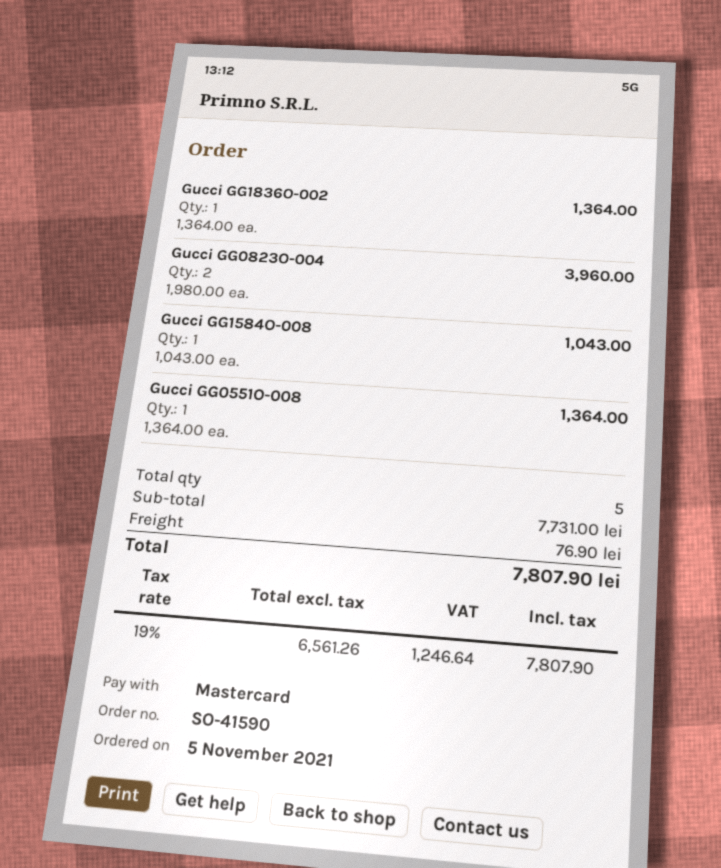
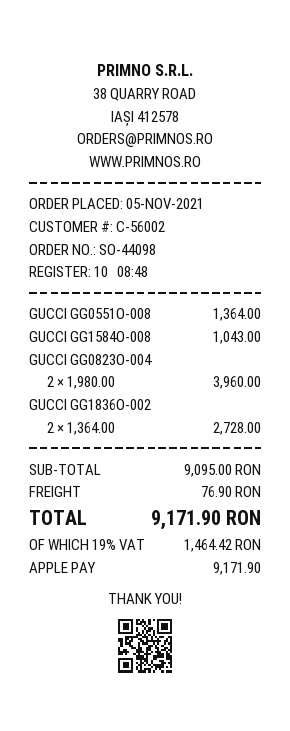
order number: SO-41590 -> SO-44098
payment method: Mastercard -> Apple Pay
Gucci GG1836O-002: 1 x 1364.00 = 1364.00 -> 2 x 1364.00 = 2728.00
subtotal: 7731.00 -> 9095.00
tax: 19% = 1246.64 -> 19% = 1464.42
total: 7807.90 -> 9171.90

